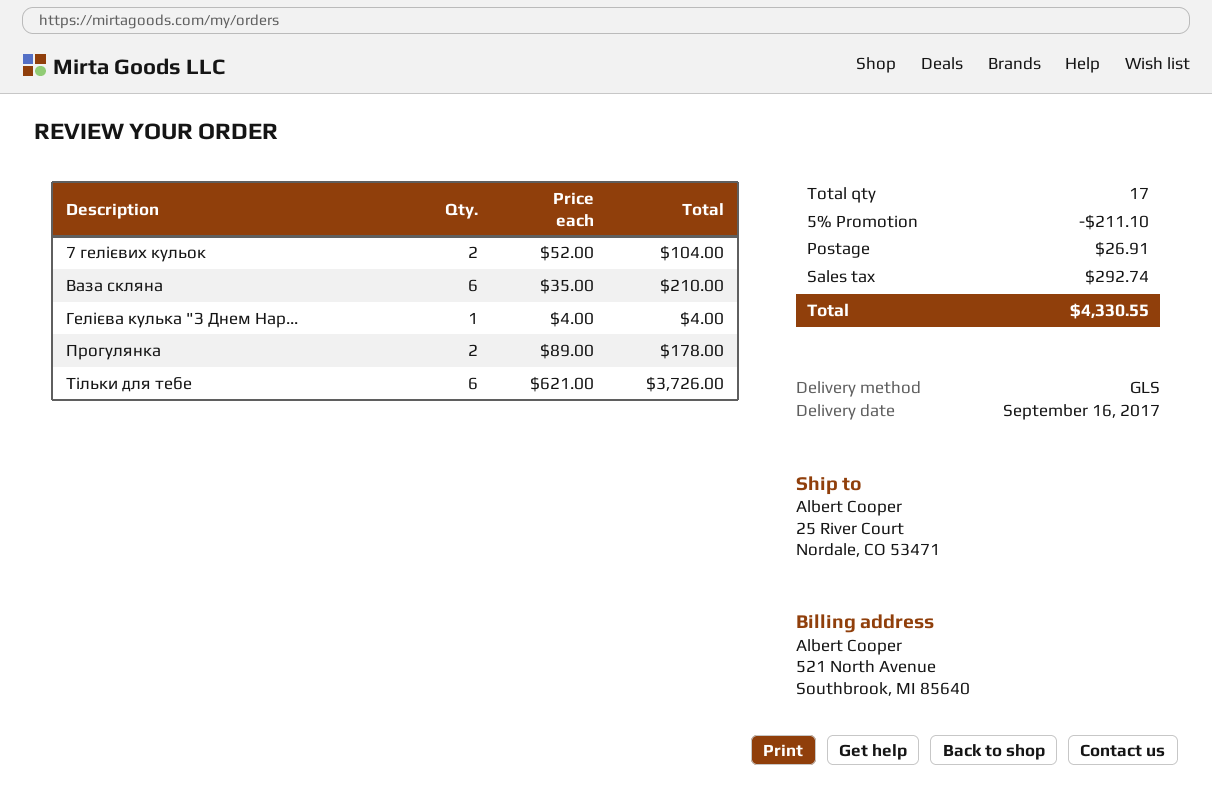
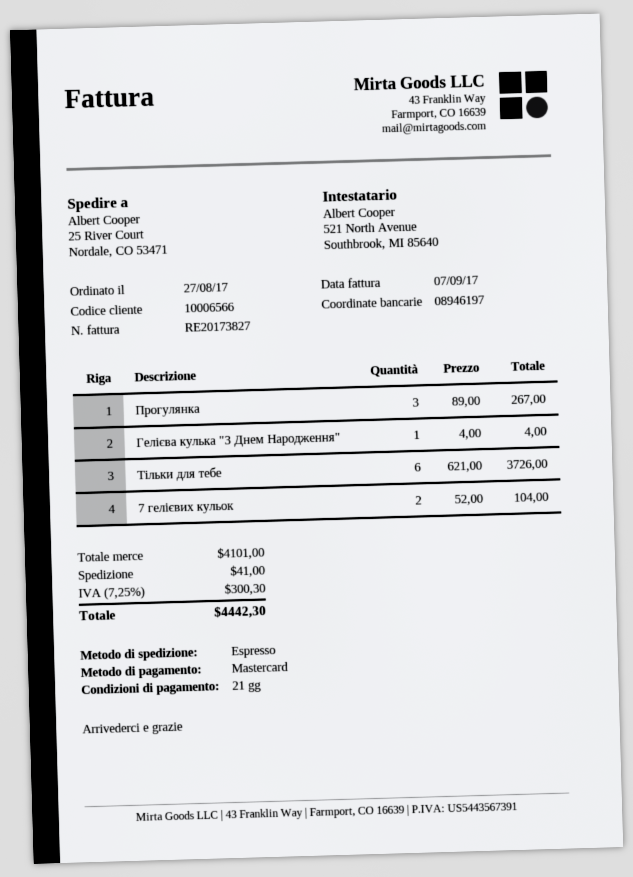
shipping method: GLS -> express
Ваза скляна: 6 x 35.00 = 210.00 -> none
Прогулянка: 2 x 89.00 = 178.00 -> 3 x 89.00 = 267.00
discount: 5% = 211.10 -> none
shipping: 26.91 -> 41.00
tax: 292.74 -> 300.30
total: 4330.55 -> 4442.30

